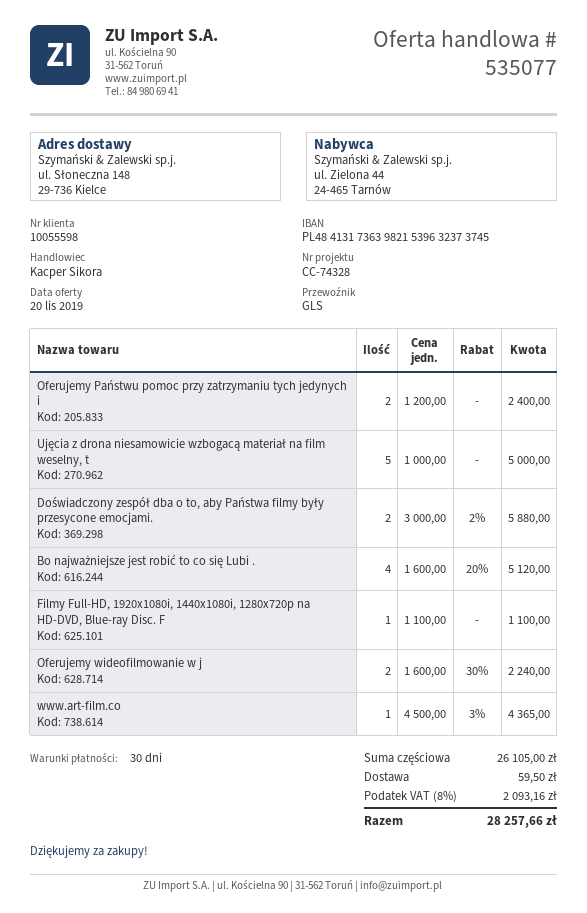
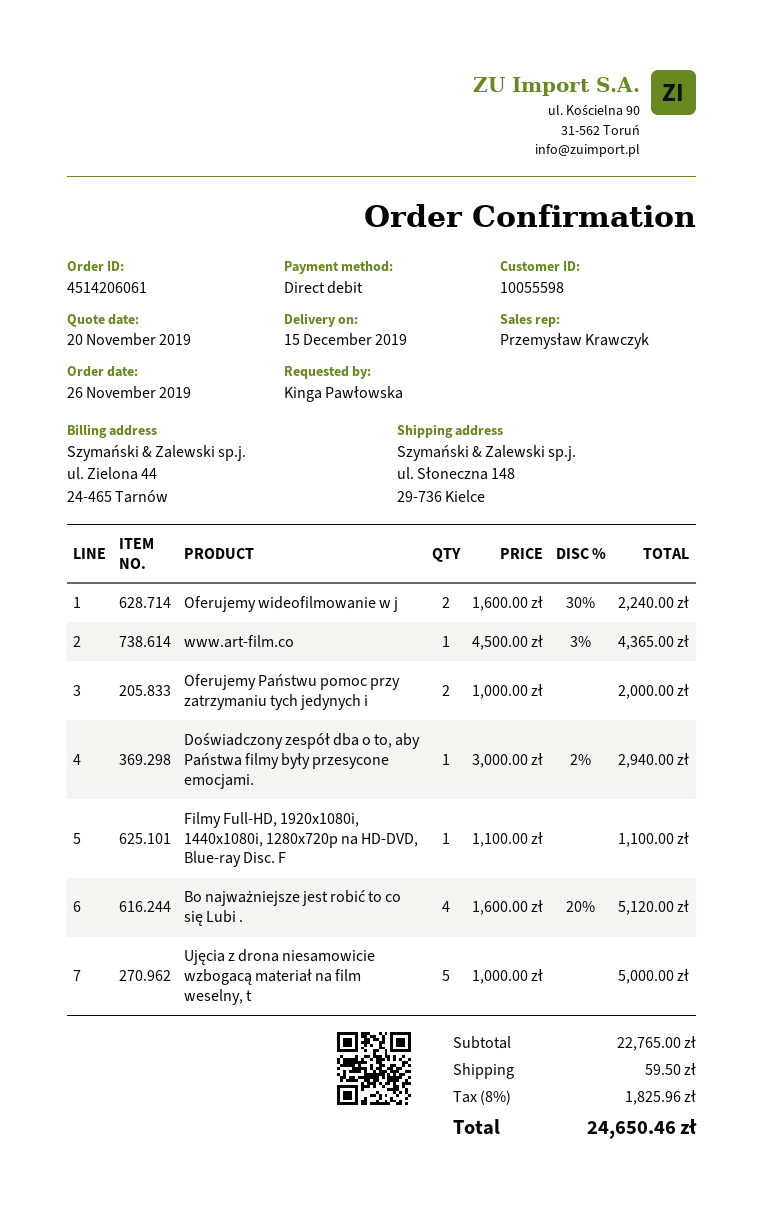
sales rep: Kacper Sikora -> Przemysław Krawczyk
Oferujemy Państwu pomoc przy zatrzymaniu tych jedynych i: 2 x 1200.00 = 2400.00 -> 2 x 1000.00 = 2000.00
Doświadczony zespół dba o to, aby Państwa filmy były przesycone emocjami.: 2 x 3000.00 - 2% = 5880.00 -> 1 x 3000.00 - 2% = 2940.00
subtotal: 26105.00 -> 22765.00
tax: 8% = 2093.16 -> 8% = 1825.96
total: 28257.66 -> 24650.46

